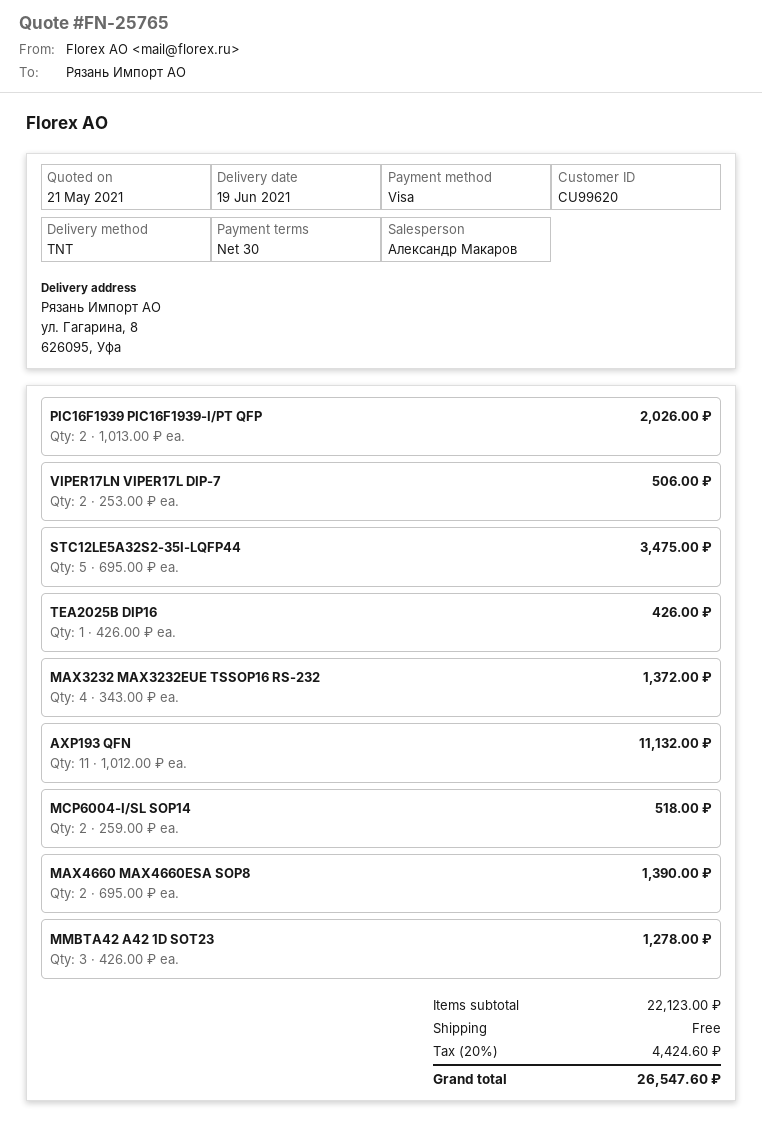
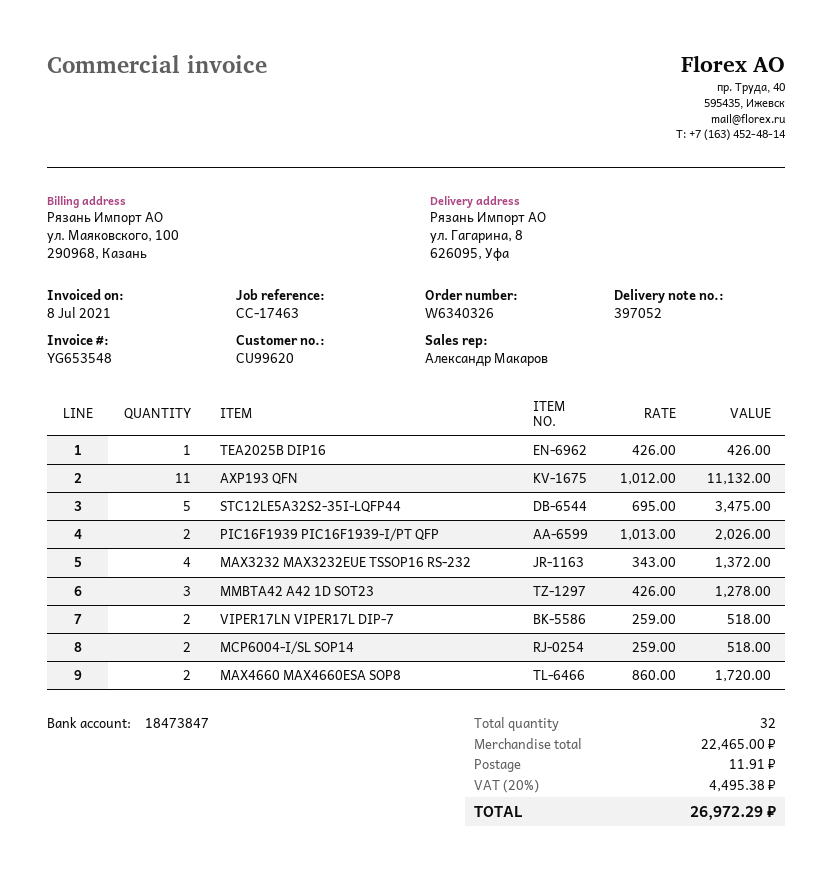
VIPER17LN VIPER17L DIP-7: 2 x 253.00 = 506.00 -> 2 x 259.00 = 518.00
MAX4660 MAX4660ESA SOP8: 2 x 695.00 = 1390.00 -> 2 x 860.00 = 1720.00
subtotal: 22123.00 -> 22465.00
shipping: 0.00 -> 11.91
tax: 20% = 4424.60 -> 20% = 4495.38
total: 26547.60 -> 26972.29

